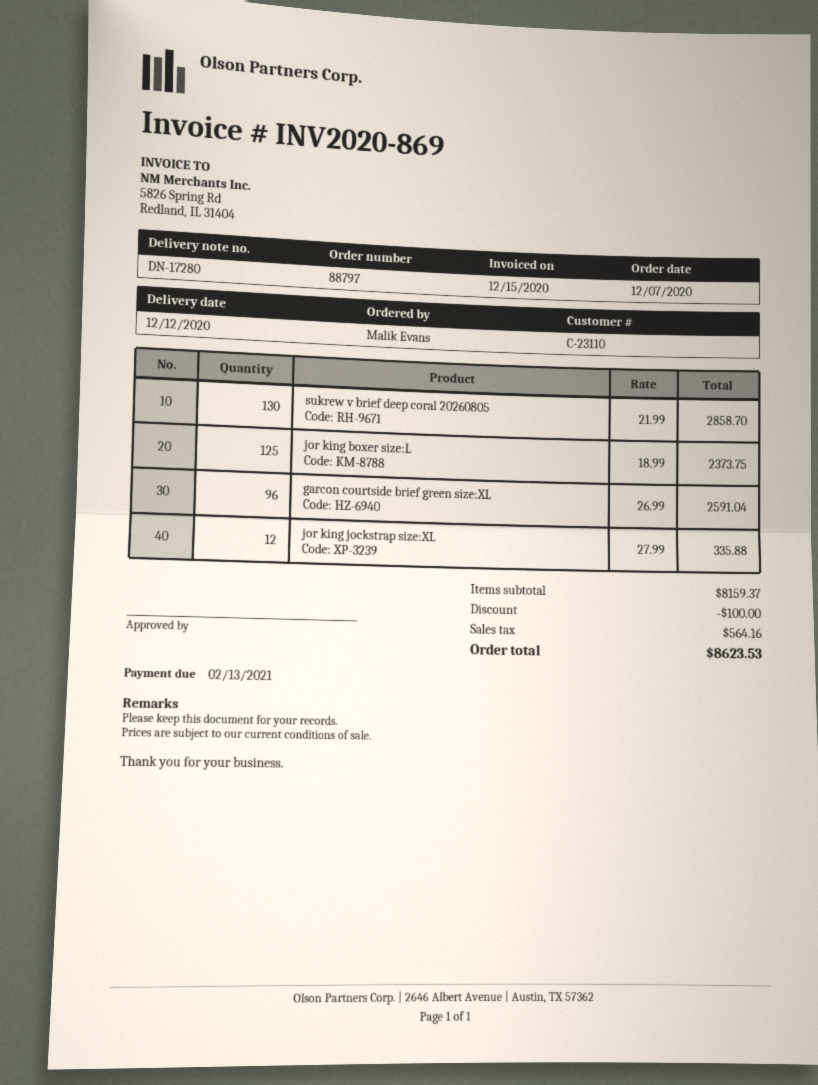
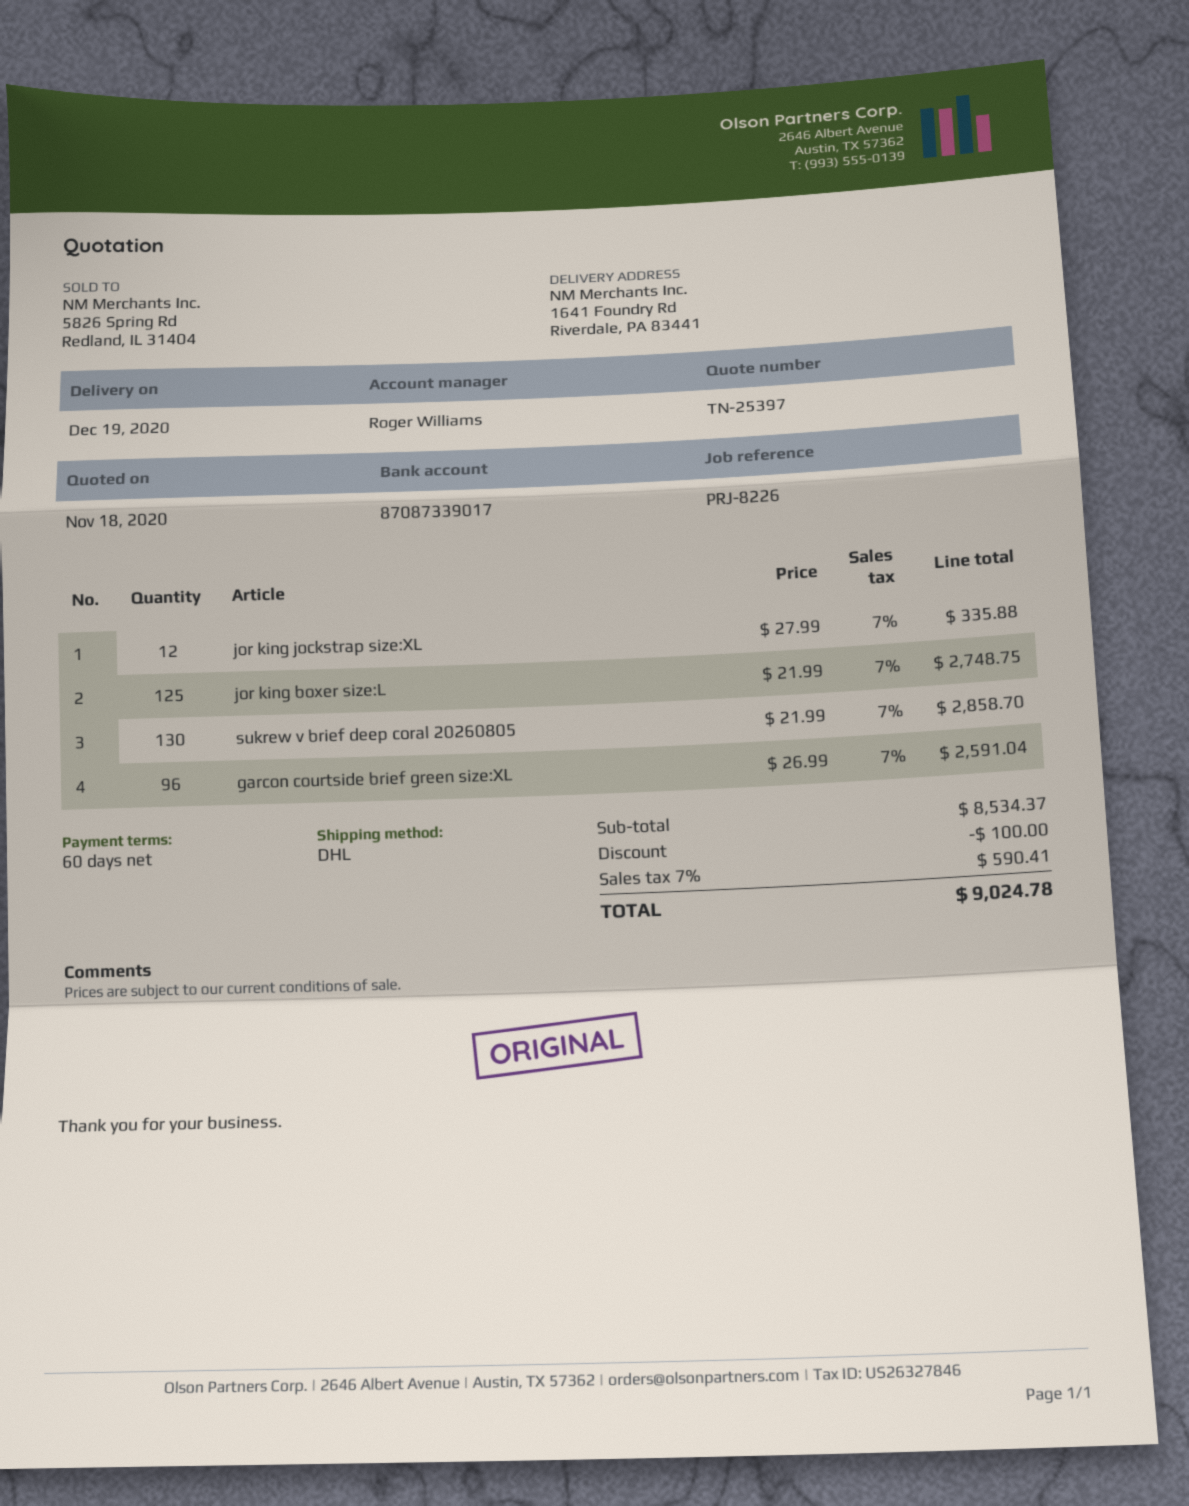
delivery date: 2020-12-12 -> 2020-12-19
jor king boxer size:L: 125 x 18.99 = 2373.75 -> 125 x 21.99 = 2748.75
subtotal: 8159.37 -> 8534.37
tax: 564.16 -> 590.41
total: 8623.53 -> 9024.78

